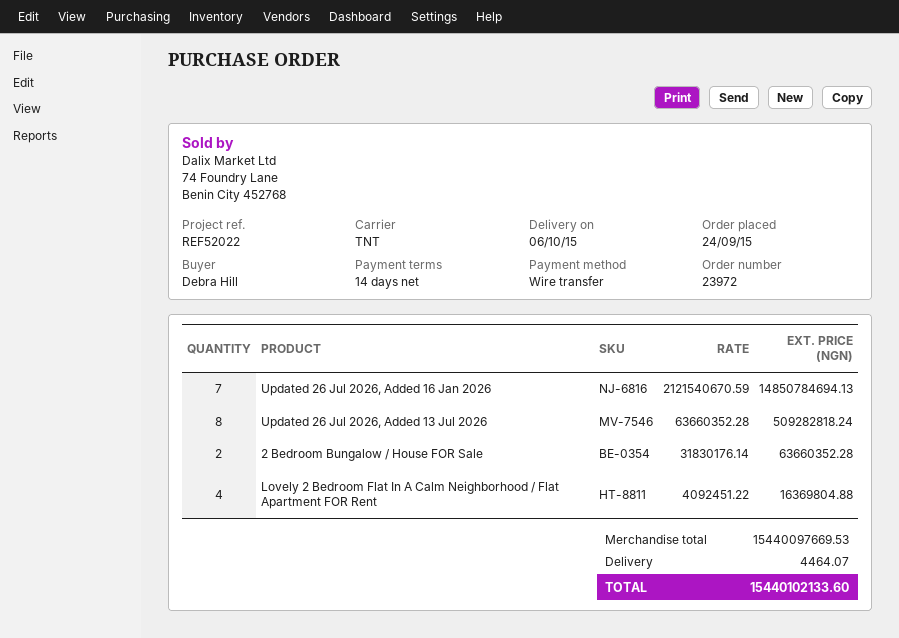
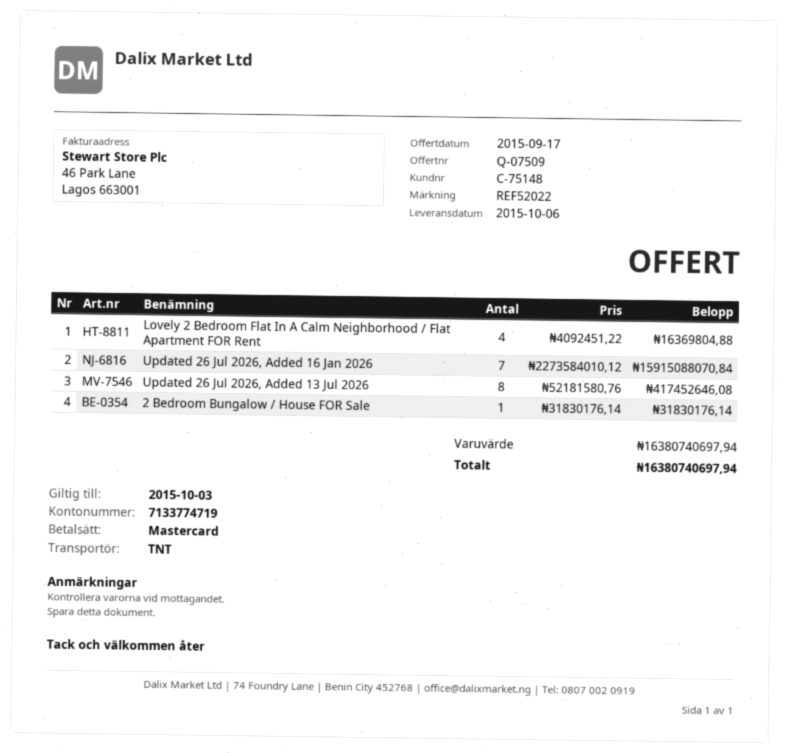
payment method: bank transfer -> Mastercard
Updated 26 Jul 2026, Added 16 Jan 2026: 7 x 2121540670.59 = 14850784694.13 -> 7 x 2273584010.12 = 15915088070.84
Updated 26 Jul 2026, Added 13 Jul 2026: 8 x 63660352.28 = 509282818.24 -> 8 x 52181580.76 = 417452646.08
2 Bedroom Bungalow / House FOR Sale: 2 x 31830176.14 = 63660352.28 -> 1 x 31830176.14 = 31830176.14
subtotal: 15440097669.53 -> 16380740697.94
shipping: 4464.07 -> none
total: 15440102133.60 -> 16380740697.94

